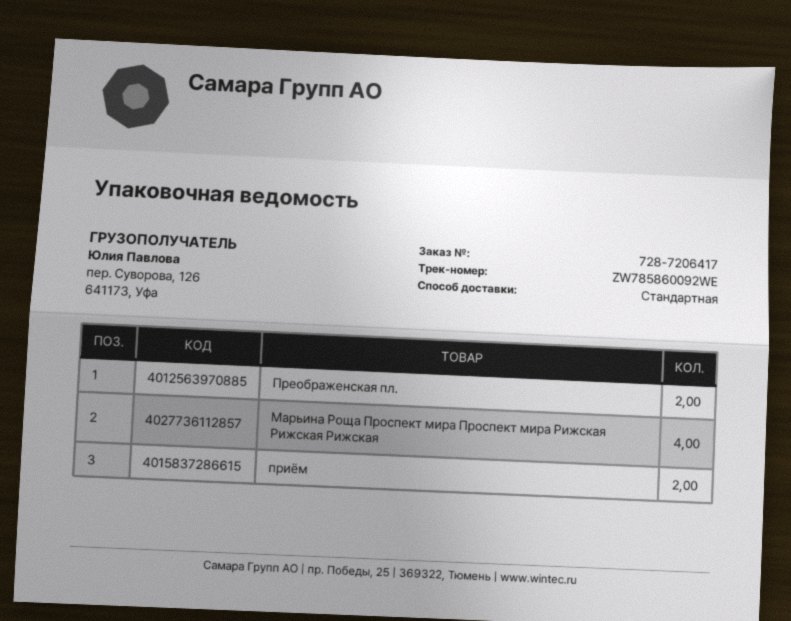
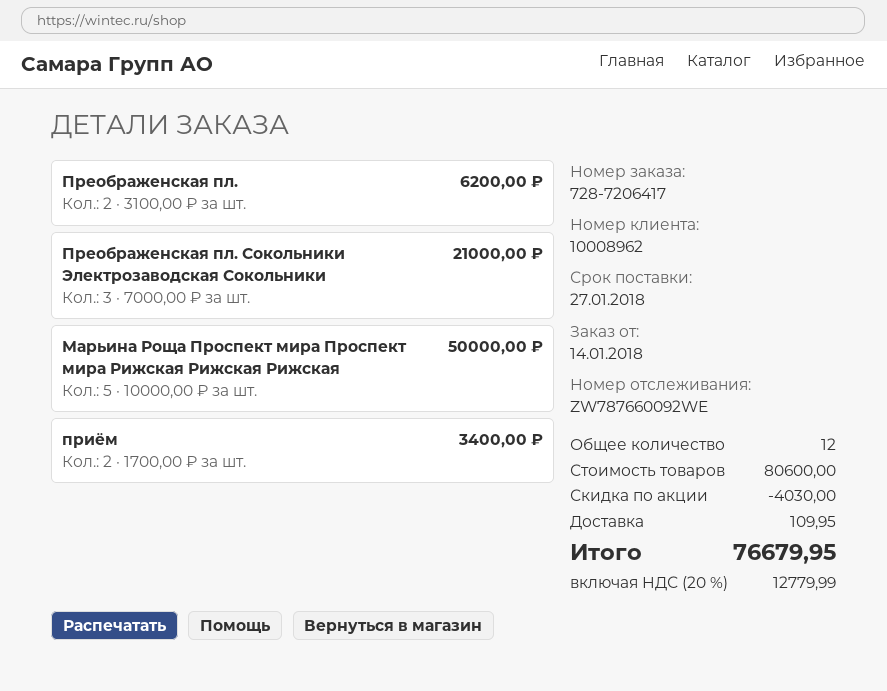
tracking number: ZW785860092WE -> ZW787660092WE
Марьина Роща Проспект мира Проспект мира Рижская Рижская Рижская: 4 -> 5
Преображенская пл. Сокольники Электрозаводская Сокольники: none -> 3

